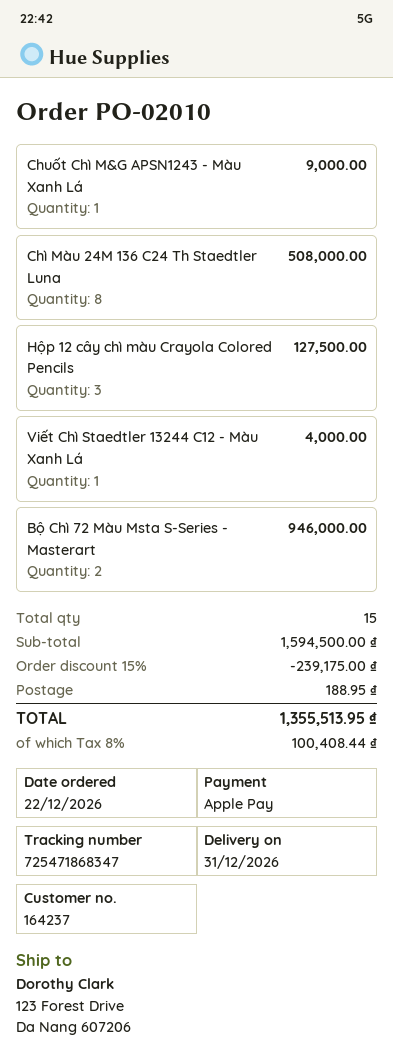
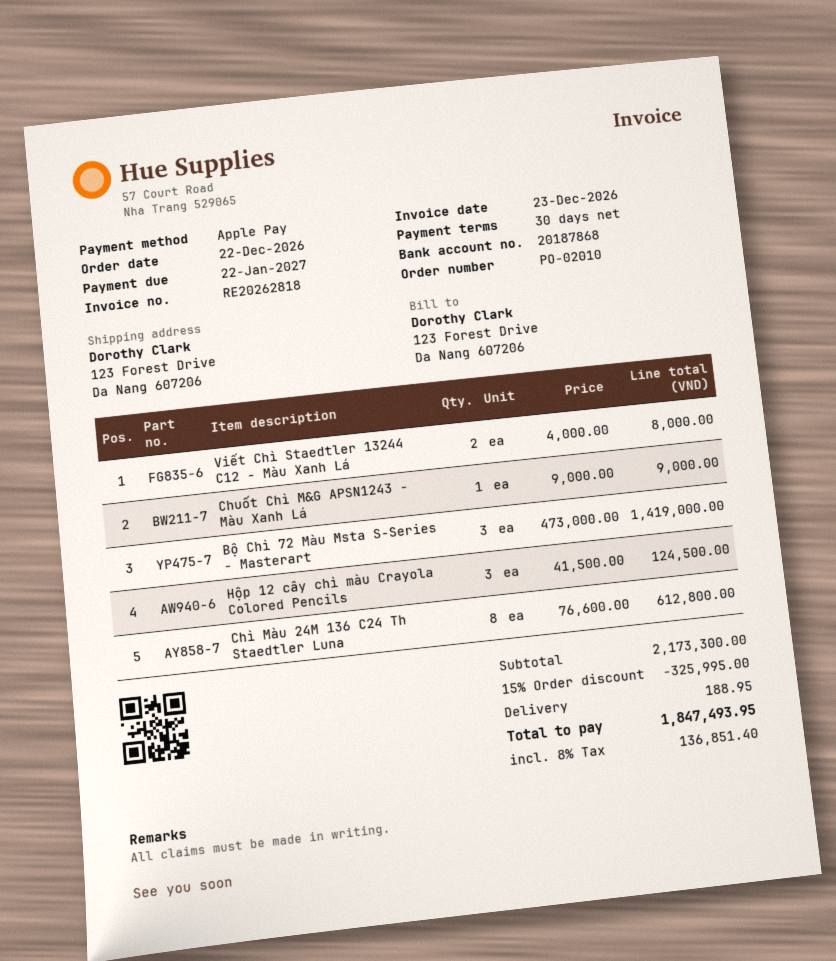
Chì Màu 24M 136 C24 Th Staedtler Luna: 8 for 508000.00 -> 8 for 612800.00
Hộp 12 cây chì màu Crayola Colored Pencils: 3 for 127500.00 -> 3 for 124500.00
Viết Chì Staedtler 13244 C12 - Màu Xanh Lá: 1 for 4000.00 -> 2 for 8000.00
Bộ Chì 72 Màu Msta S-Series - Masterart: 2 for 946000.00 -> 3 for 1419000.00
subtotal: 1594500.00 -> 2173300.00
discount: 15% = 239175.00 -> 15% = 325995.00
tax: 8% = 100408.44 -> 8% = 136851.40
total: 1355513.95 -> 1847493.95

